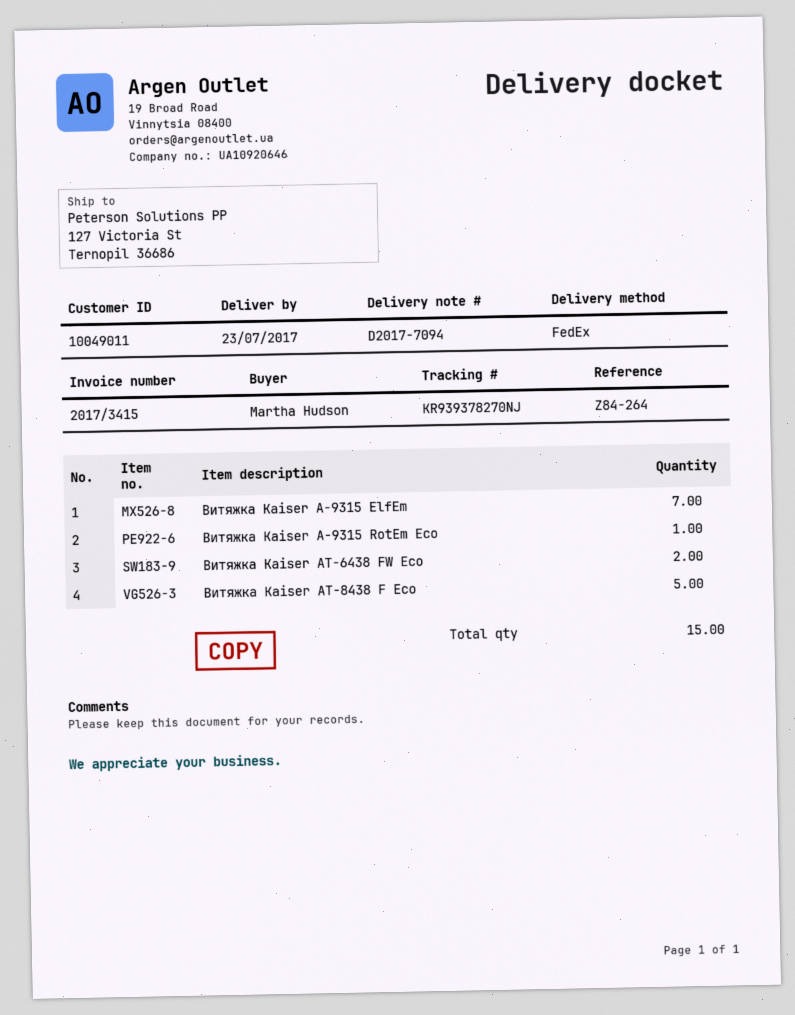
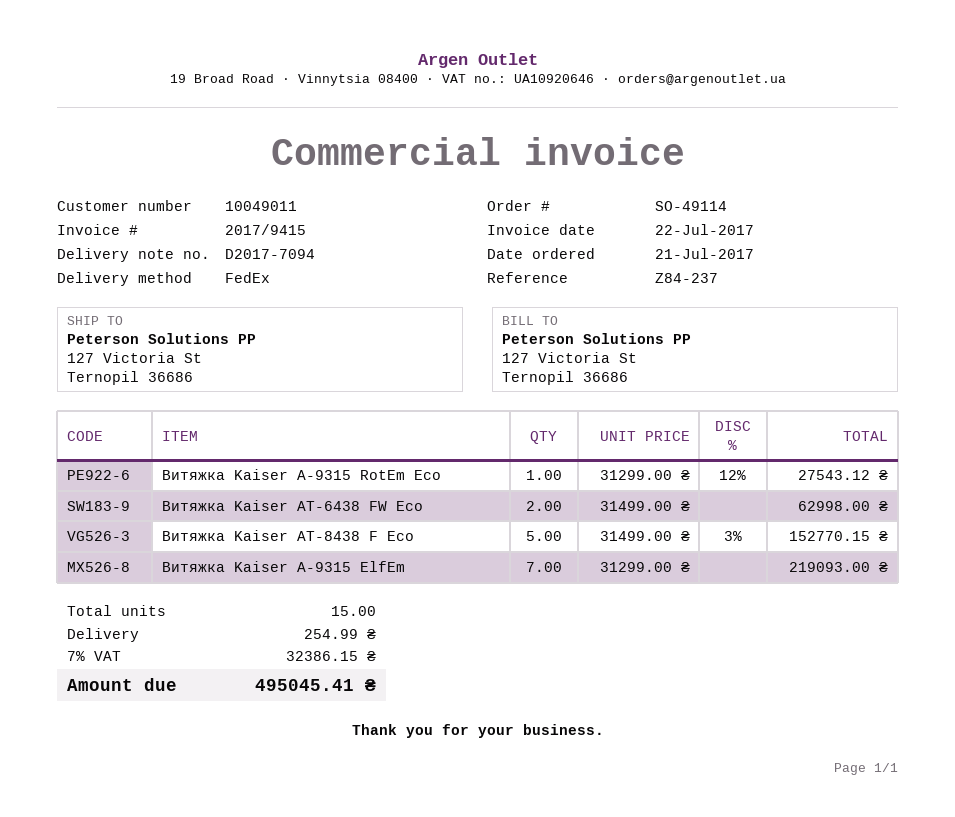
invoice number: 2017/3415 -> 2017/9415
reference: Z84-264 -> Z84-237

